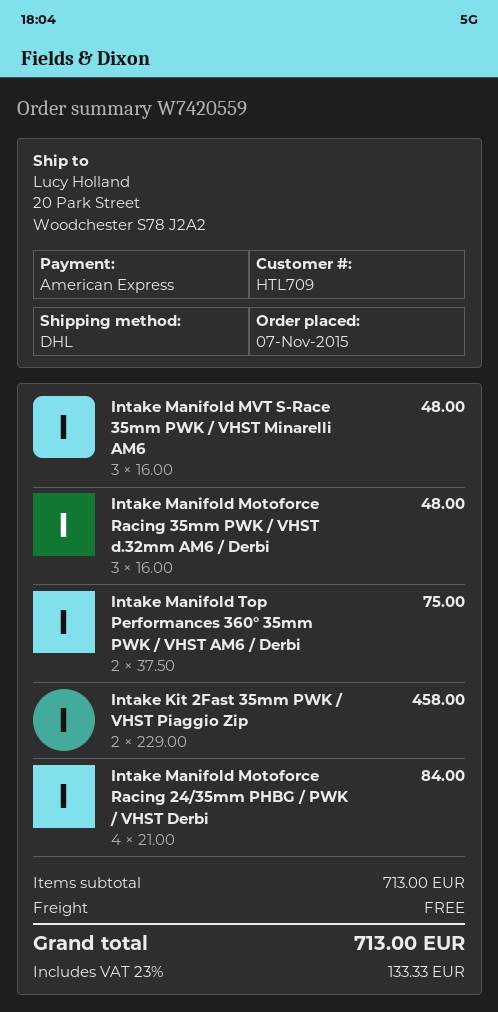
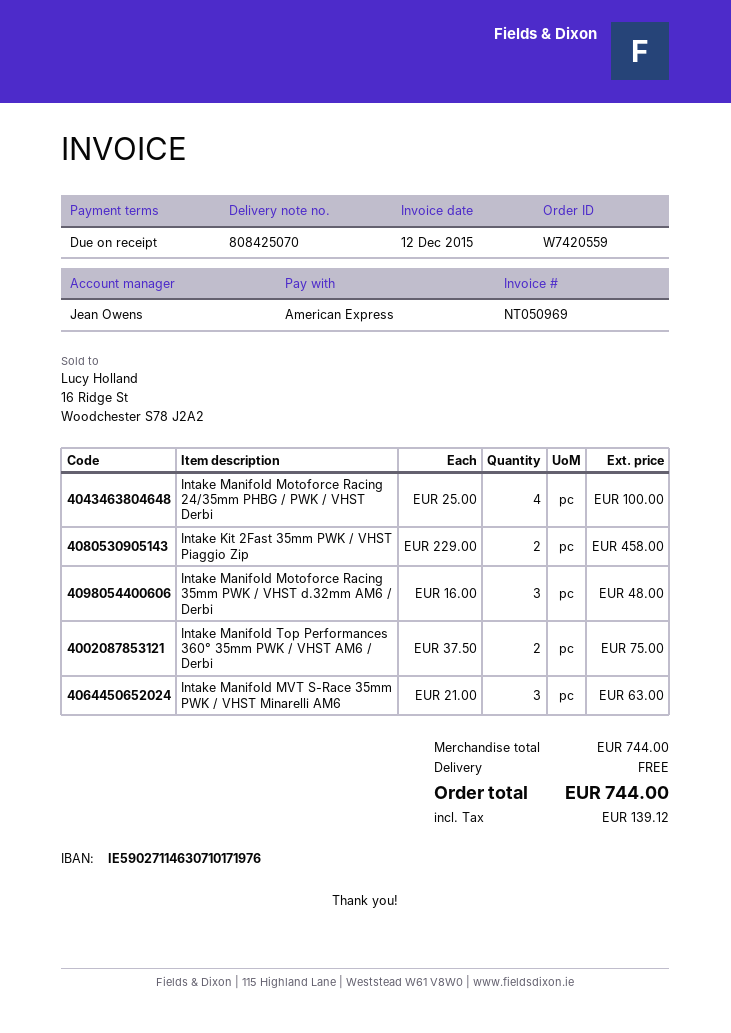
Intake Manifold MVT S-Race 35mm PWK / VHST Minarelli AM6: 3 x 16.00 = 48.00 -> 3 x 21.00 = 63.00
Intake Manifold Motoforce Racing 24/35mm PHBG / PWK / VHST Derbi: 4 x 21.00 = 84.00 -> 4 x 25.00 = 100.00
subtotal: 713.00 -> 744.00
tax: 133.33 -> 139.12
total: 713.00 -> 744.00

